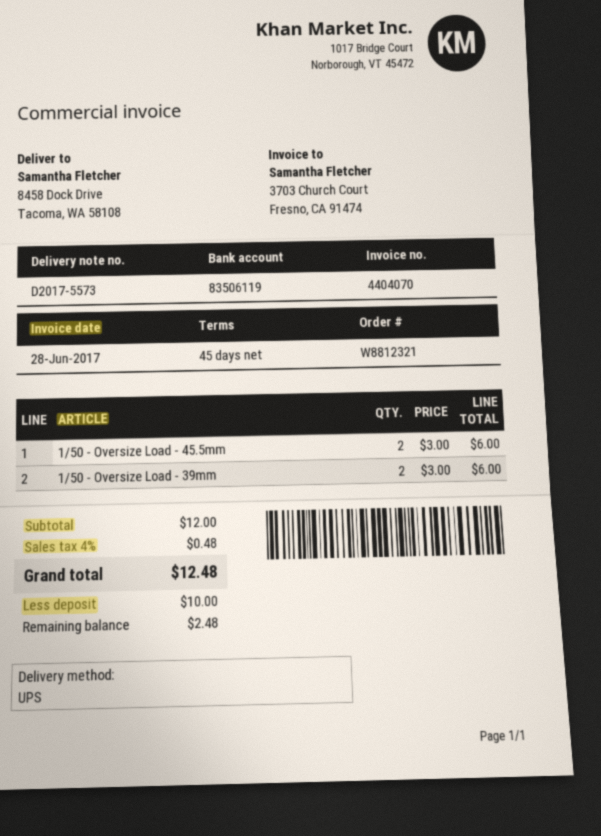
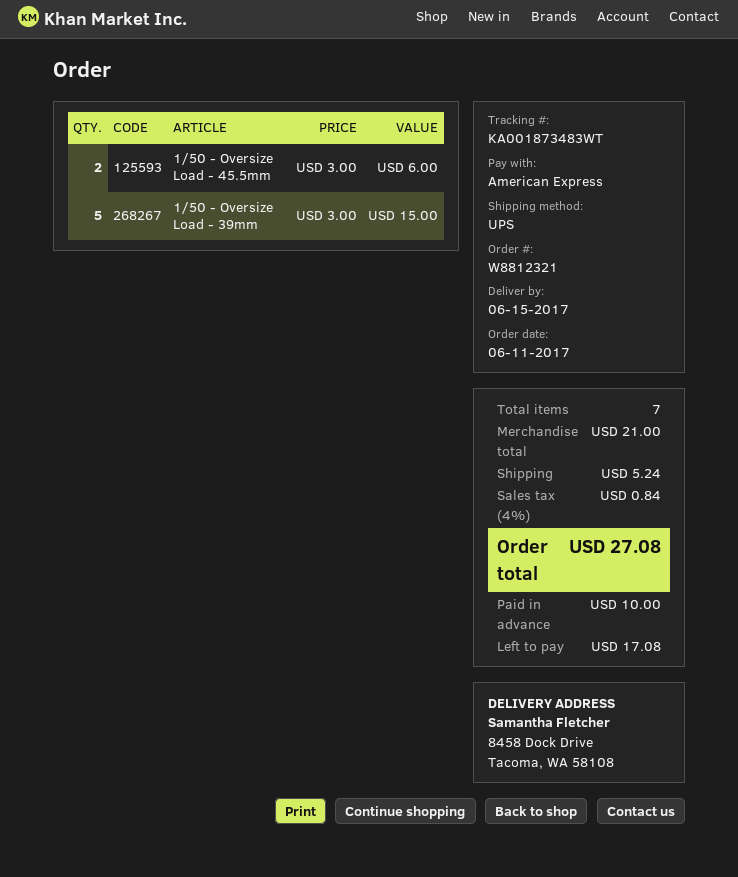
1/50 - Oversize Load - 39mm: 2 x 3.00 = 6.00 -> 5 x 3.00 = 15.00
subtotal: 12.00 -> 21.00
shipping: none -> 5.24
tax: 4% = 0.48 -> 4% = 0.84
total: 12.48 -> 27.08
balance: 2.48 -> 17.08

